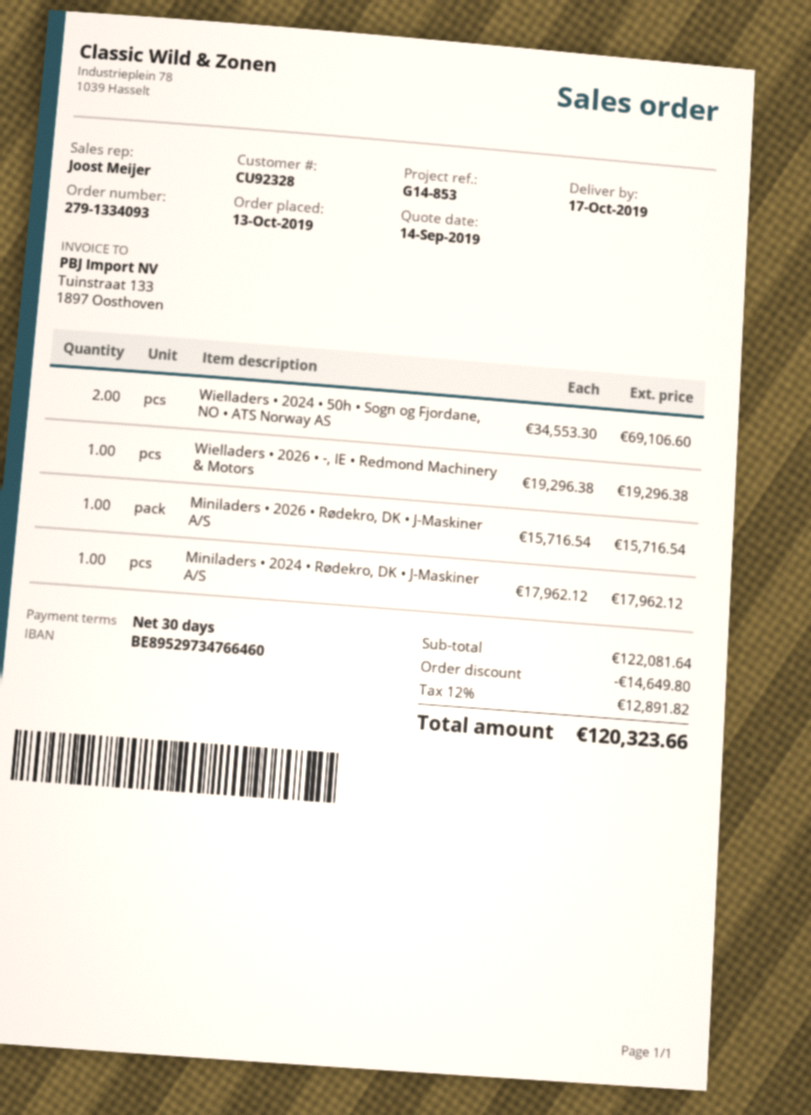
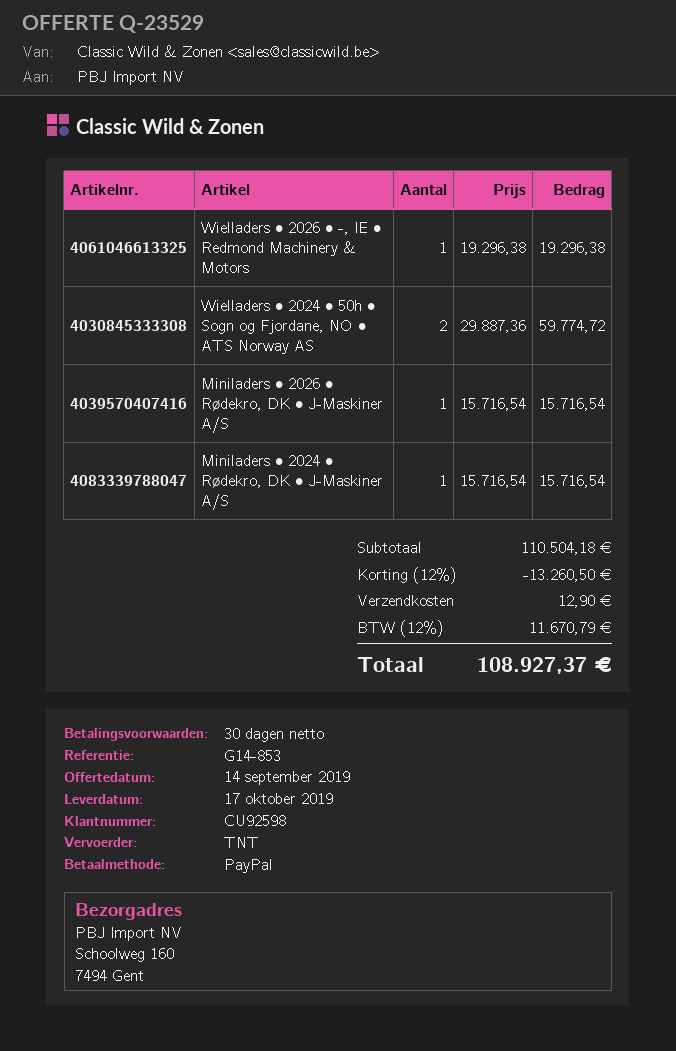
customer number: CU92328 -> CU92598
Wielladers • 2024 • 50h • Sogn og Fjordane, NO • ATS Norway AS: 2 x 34553.30 = 69106.60 -> 2 x 29887.36 = 59774.72
Miniladers • 2024 • Rødekro, DK • J-Maskiner A/S: 1 x 17962.12 = 17962.12 -> 1 x 15716.54 = 15716.54
subtotal: 122081.64 -> 110504.18
discount: 14649.80 -> 13260.50
shipping: none -> 12.90
tax: 12% = 12891.82 -> 12% = 11670.79
total: 120323.66 -> 108927.37

